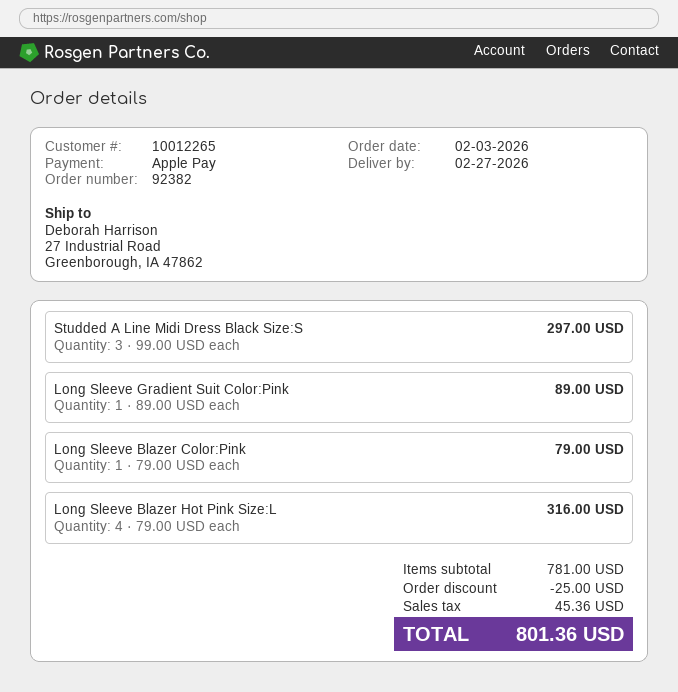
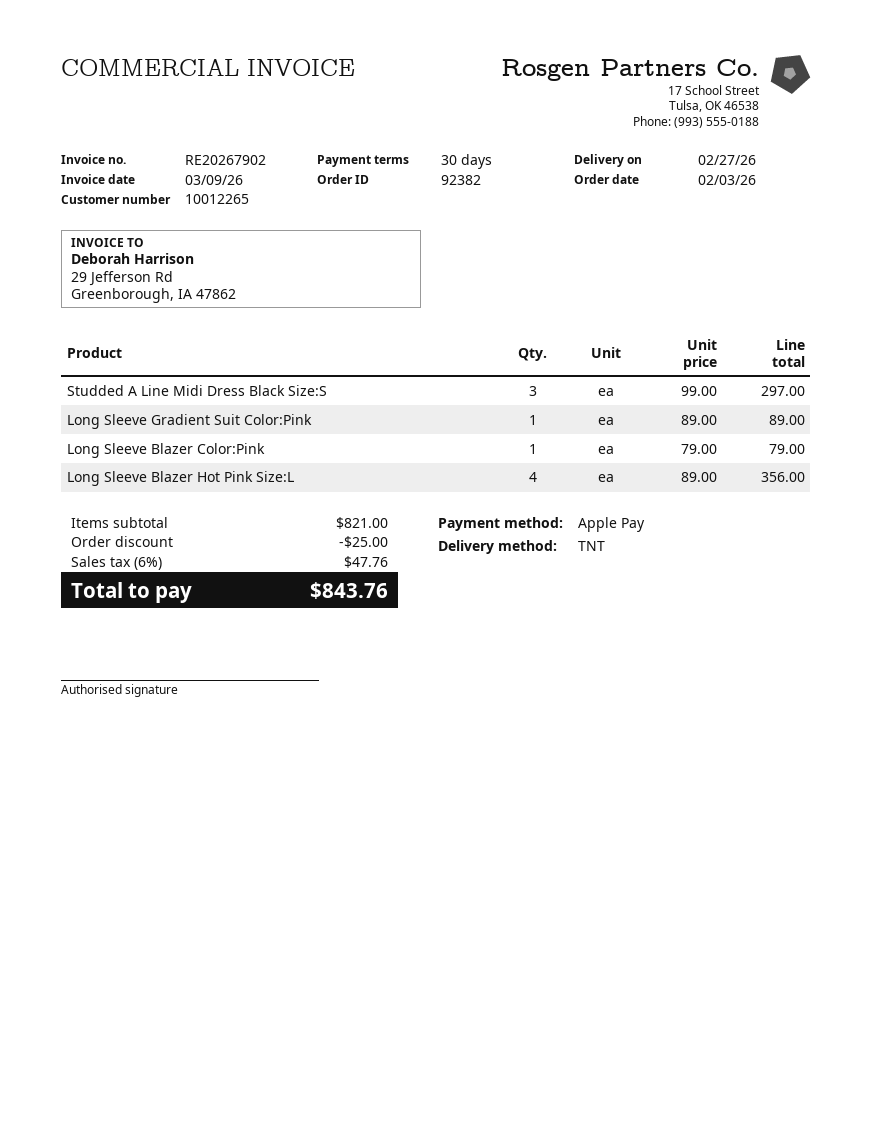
Long Sleeve Blazer Hot Pink Size:L: 4 x 79.00 = 316.00 -> 4 x 89.00 = 356.00
subtotal: 781.00 -> 821.00
tax: 45.36 -> 47.76
total: 801.36 -> 843.76

